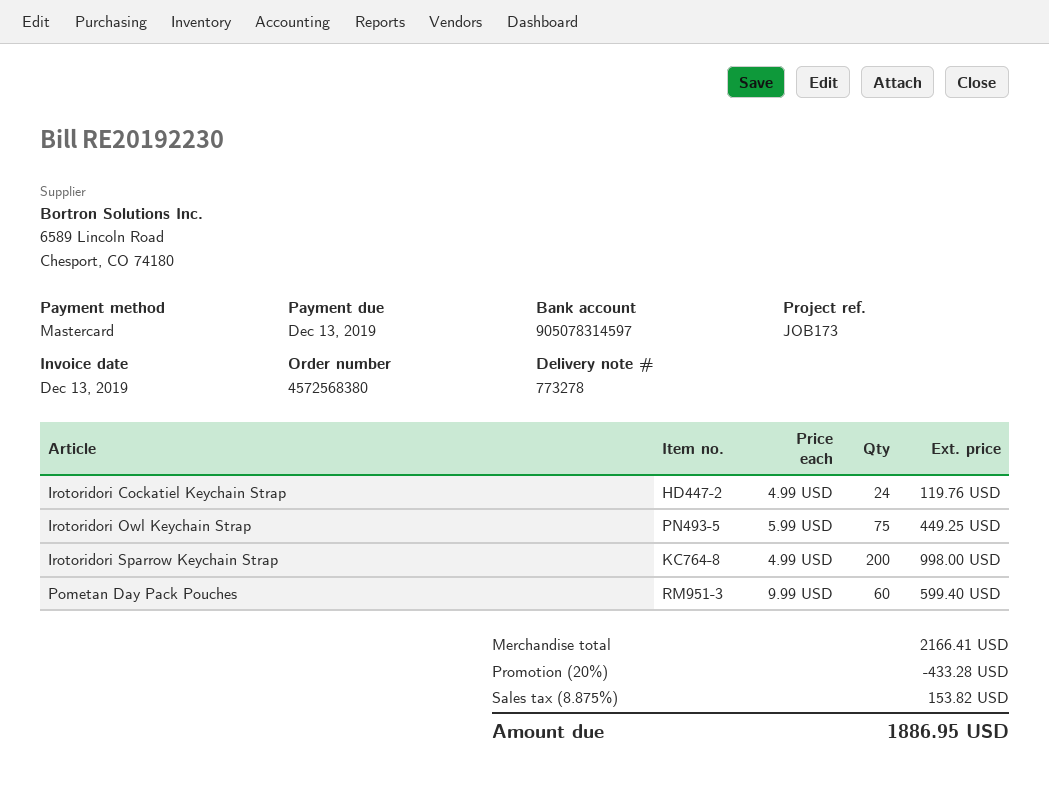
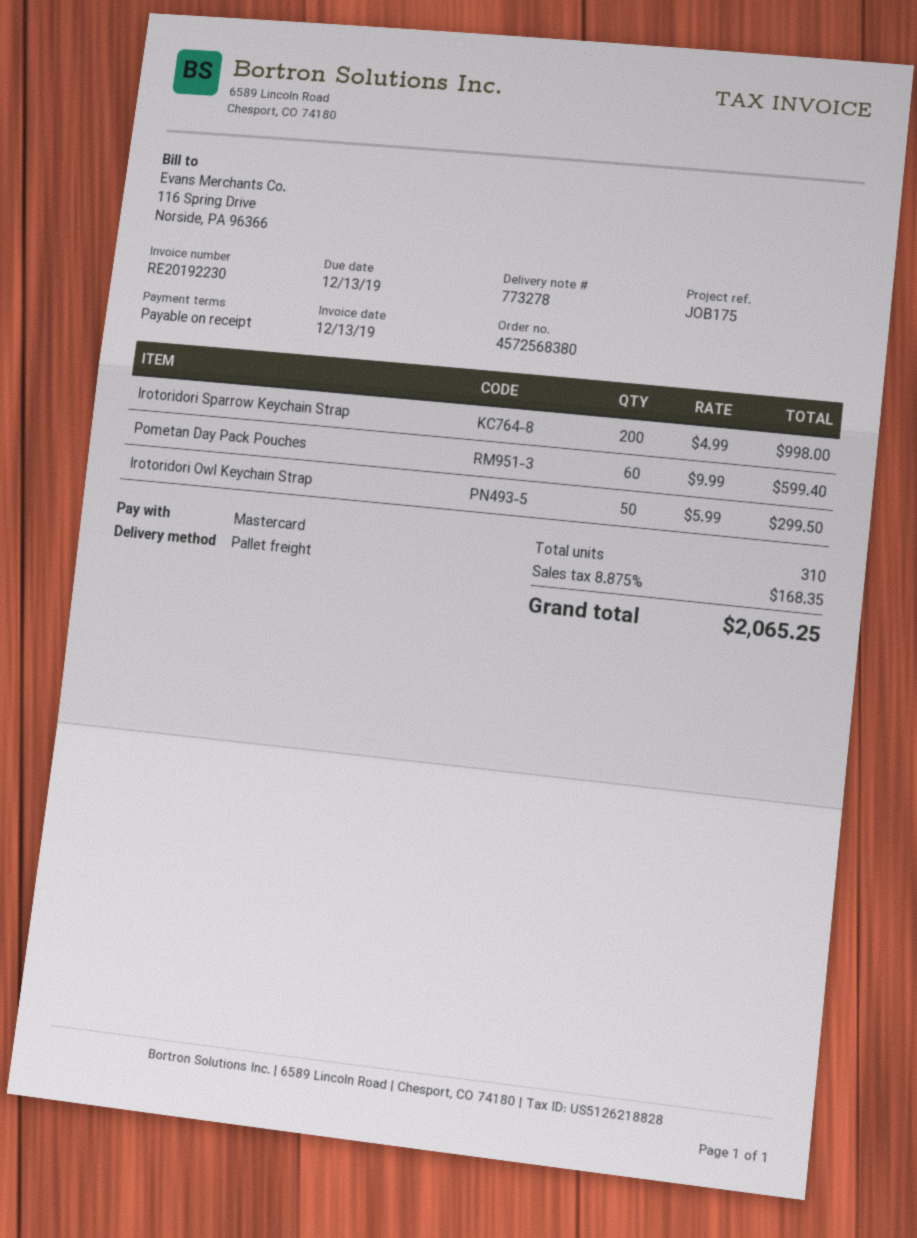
reference: JOB173 -> JOB175
Irotoridori Cockatiel Keychain Strap: 24 x 4.99 = 119.76 -> none
Irotoridori Owl Keychain Strap: 75 x 5.99 = 449.25 -> 50 x 5.99 = 299.50
discount: 20% = 433.28 -> none
tax: 8.875% = 153.82 -> 8.875% = 168.35
total: 1886.95 -> 2065.25

